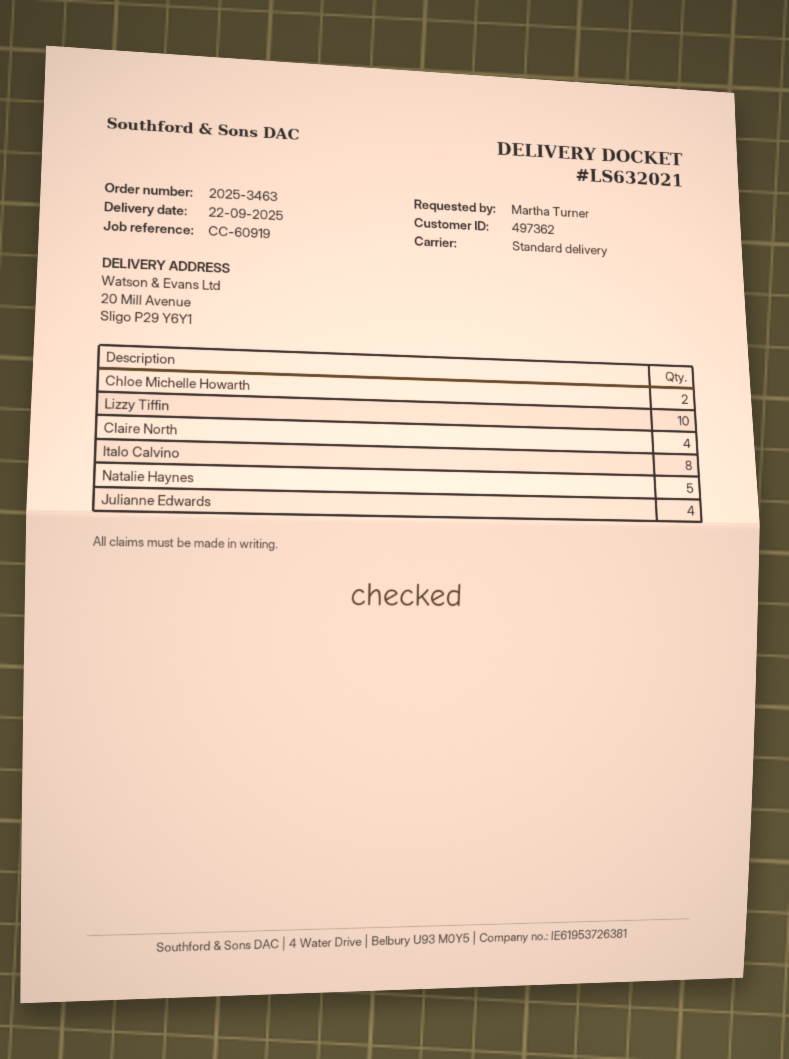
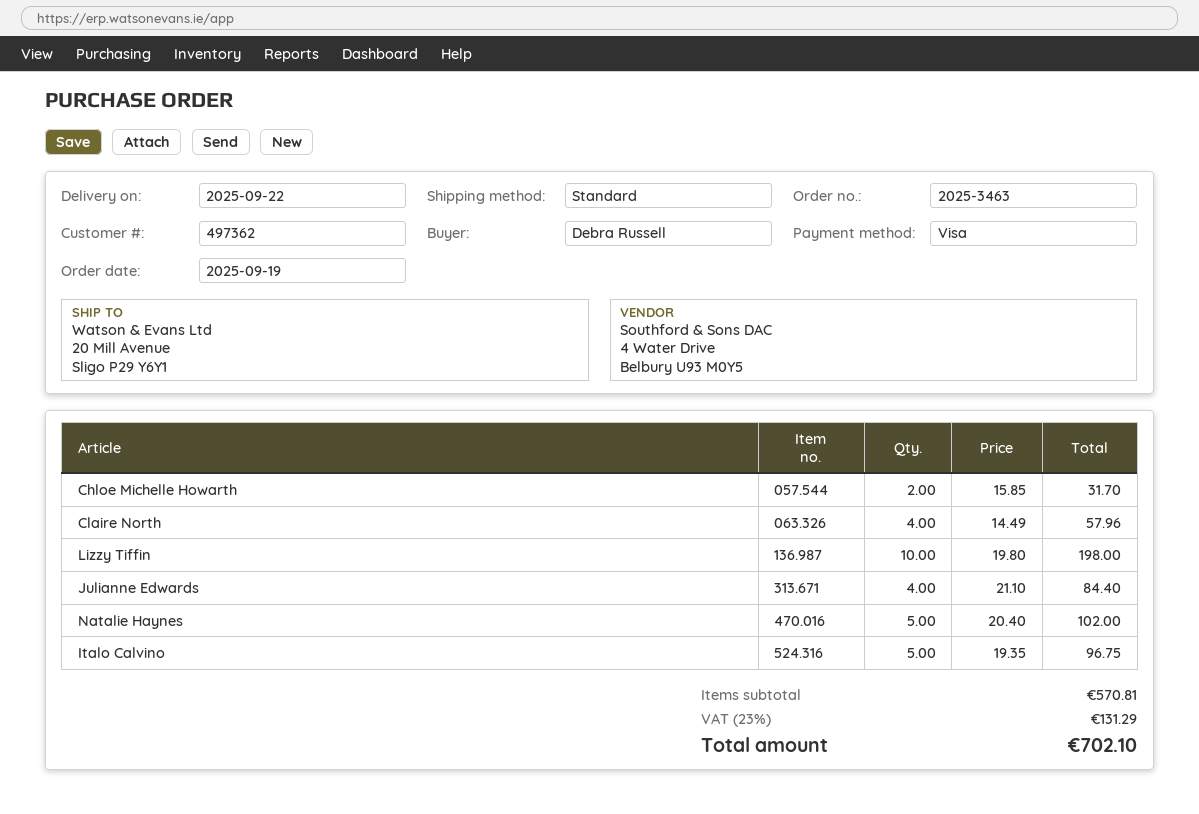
ordered by: Martha Turner -> Debra Russell
Italo Calvino: 8 -> 5

